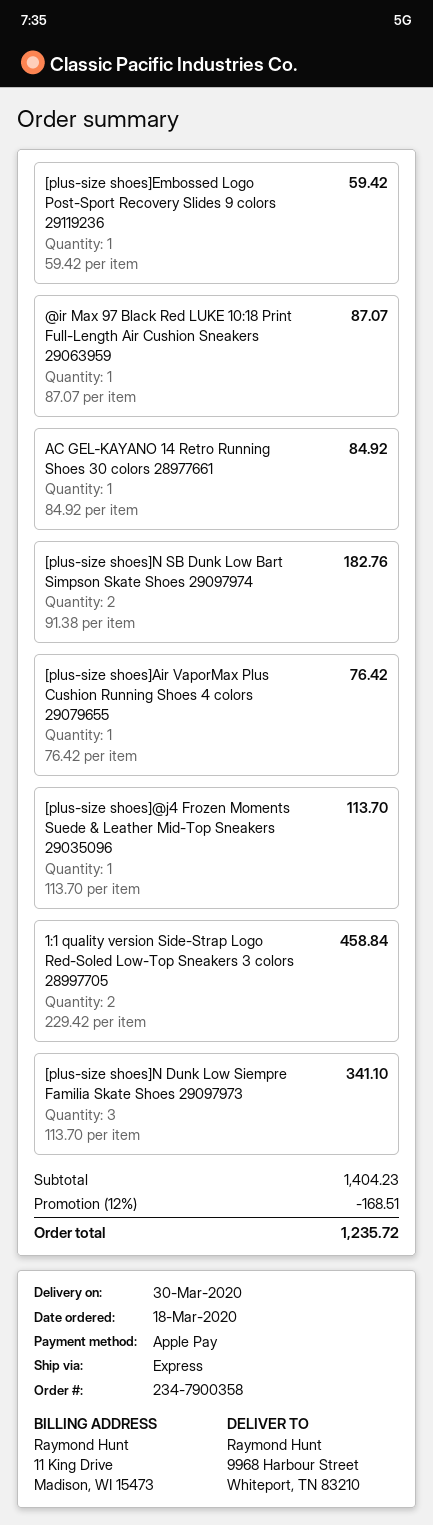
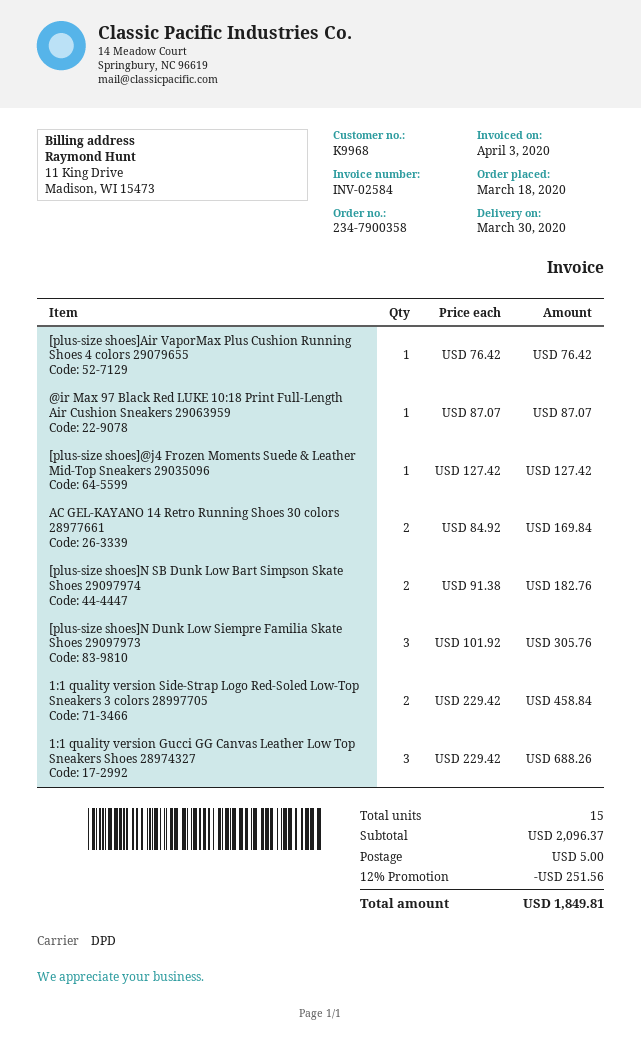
shipping method: express -> DPD
[plus-size shoes]Embossed Logo Post-Sport Recovery Slides 9 colors 29119236: 1 x 59.42 = 59.42 -> none
AC GEL‑KAYANO 14 Retro Running Shoes 30 colors 28977661: 1 x 84.92 = 84.92 -> 2 x 84.92 = 169.84
[plus-size shoes]@j4 Frozen Moments Suede & Leather Mid-Top Sneakers 29035096: 1 x 113.70 = 113.70 -> 1 x 127.42 = 127.42
[plus-size shoes]N Dunk Low Siempre Familia Skate Shoes 29097973: 3 x 113.70 = 341.10 -> 3 x 101.92 = 305.76
1:1 quality version Gucci GG Canvas Leather Low Top Sneakers Shoes 28974327: none -> 3 x 229.42 = 688.26
subtotal: 1404.23 -> 2096.37
discount: 12% = 168.51 -> 12% = 251.56
shipping: none -> 5.00
total: 1235.72 -> 1849.81

